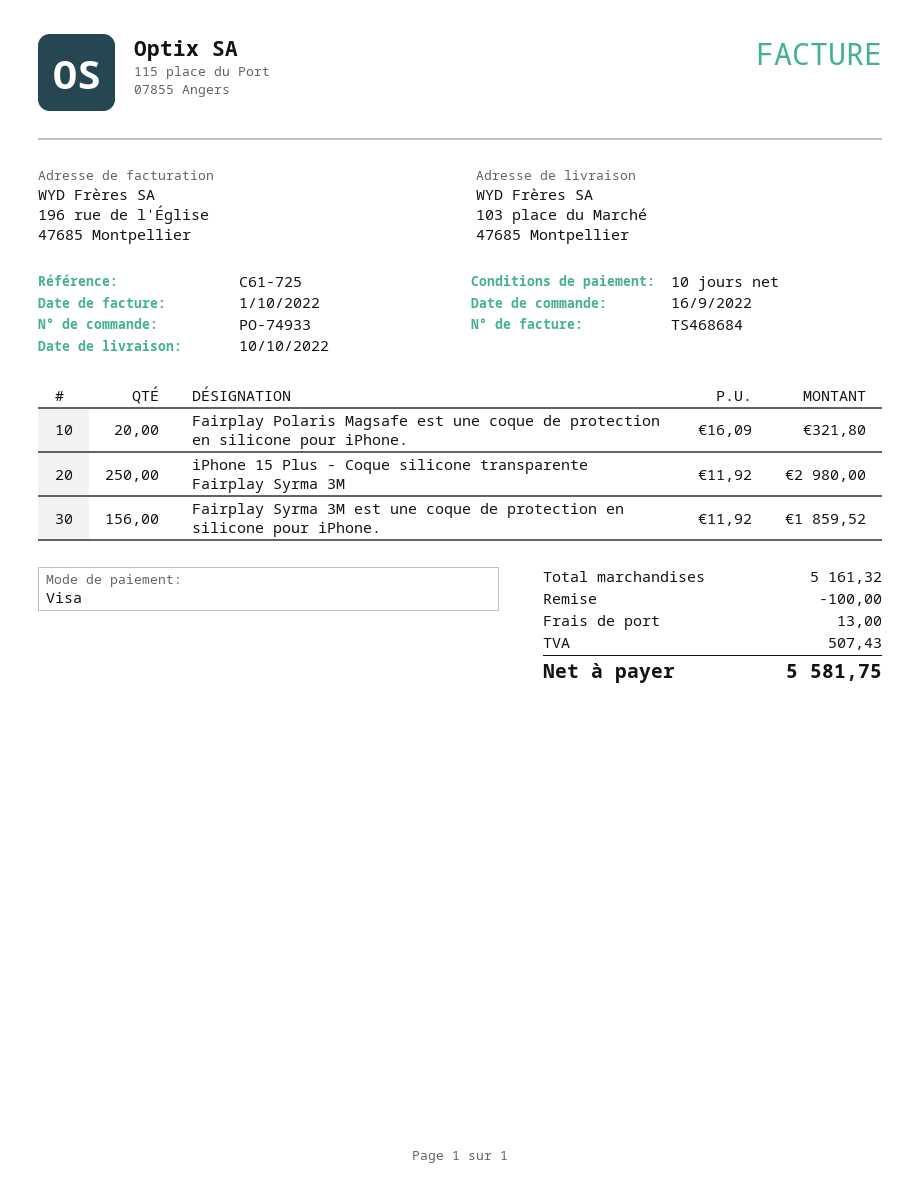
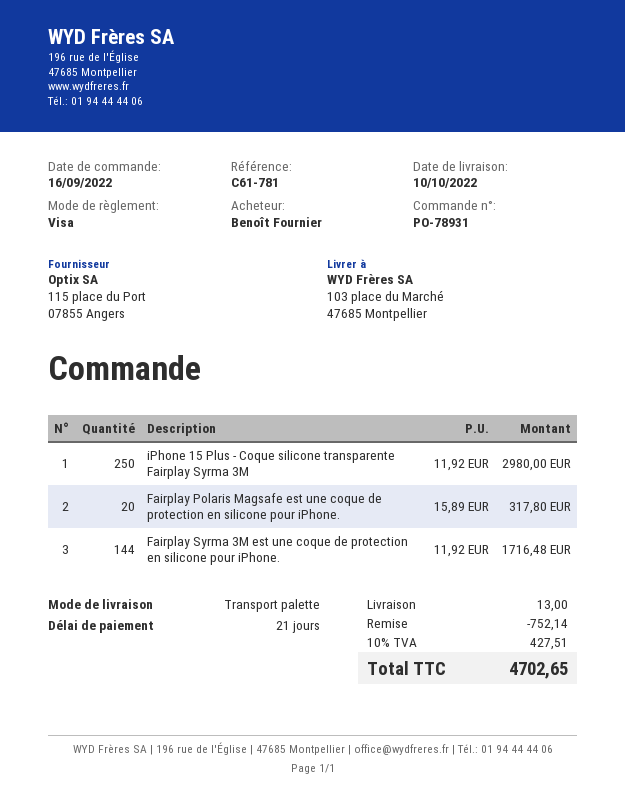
order number: PO-74933 -> PO-78931
payment terms: 10 days -> 21 days
reference: C61-725 -> C61-781
Fairplay Polaris Magsafe est une coque de protection en silicone pour iPhone.: 20 x 16.09 = 321.80 -> 20 x 15.89 = 317.80
Fairplay Syrma 3M est une coque de protection en silicone pour iPhone.: 156 x 11.92 = 1859.52 -> 144 x 11.92 = 1716.48
discount: 100.00 -> 752.14
tax: 507.43 -> 427.51
total: 5581.75 -> 4702.65

